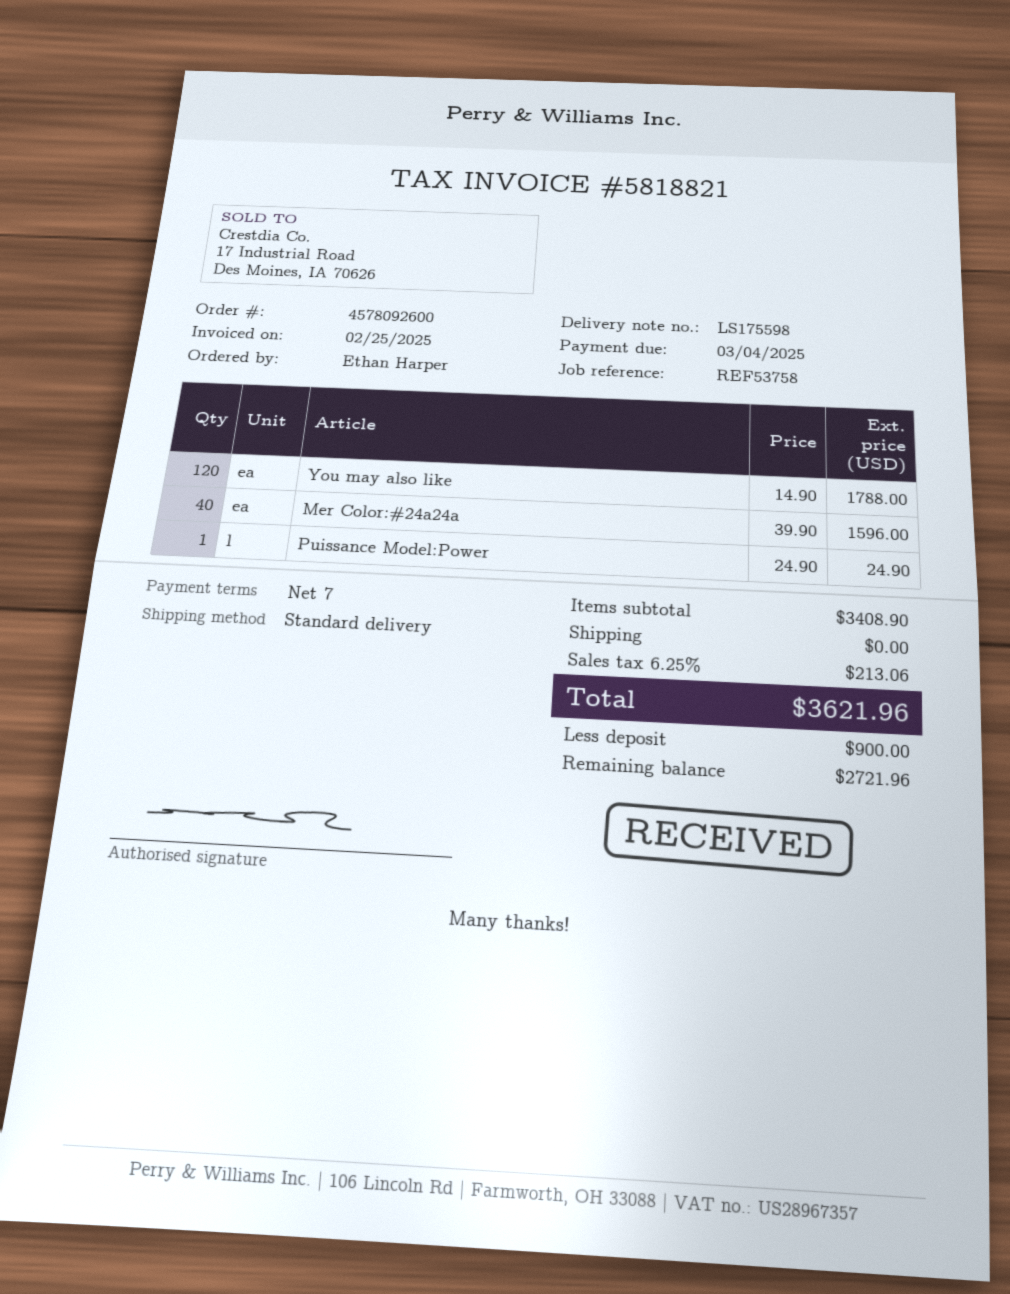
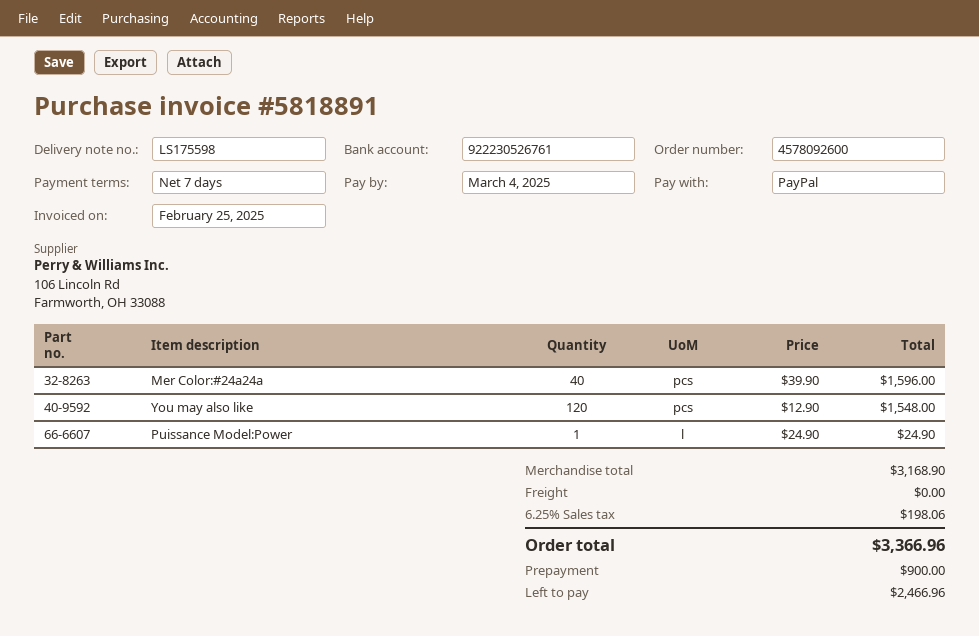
invoice number: 5818821 -> 5818891
You may also like: 120 x 14.90 = 1788.00 -> 120 x 12.90 = 1548.00
subtotal: 3408.90 -> 3168.90
tax: 6.25% = 213.06 -> 6.25% = 198.06
total: 3621.96 -> 3366.96
balance: 2721.96 -> 2466.96

